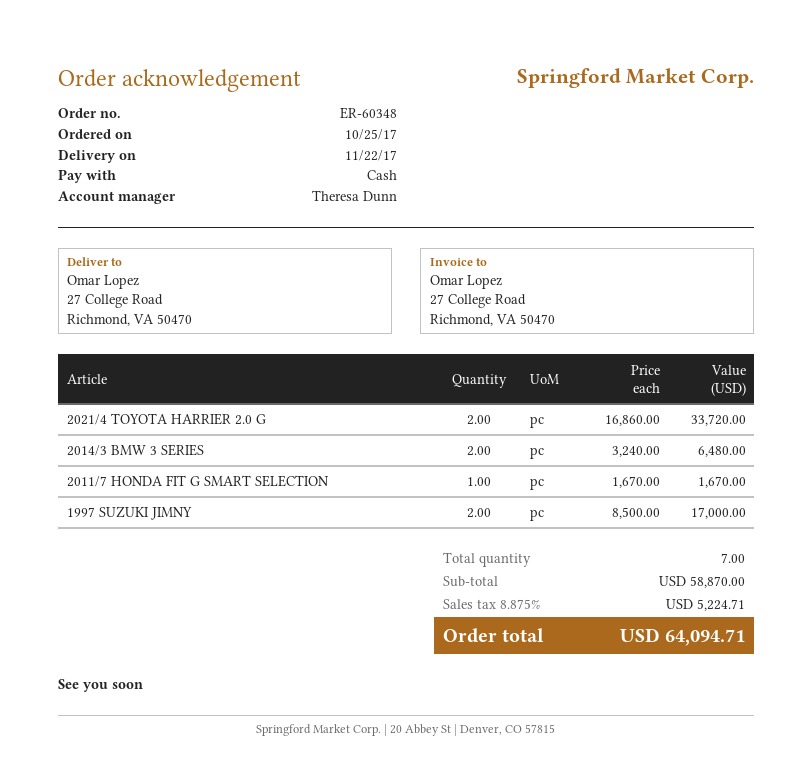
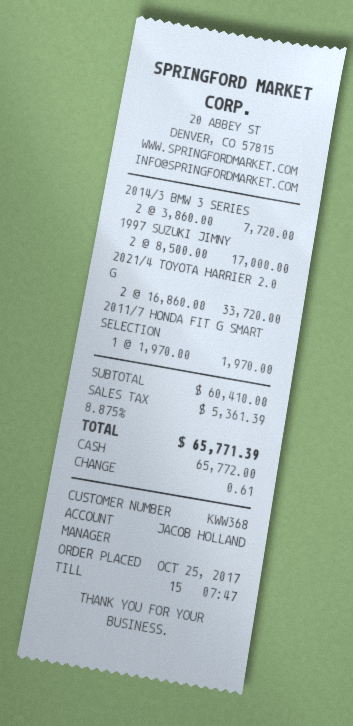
sales rep: Theresa Dunn -> JACOB HOLLAND
2014/3 BMW 3 SERIES: 2 x 3240.00 = 6480.00 -> 2 x 3860.00 = 7720.00
2011/7 HONDA FIT G SMART SELECTION: 1 x 1670.00 = 1670.00 -> 1 x 1970.00 = 1970.00
subtotal: 58870.00 -> 60410.00
tax: 8.875% = 5224.71 -> 8.875% = 5361.39
total: 64094.71 -> 65771.39

